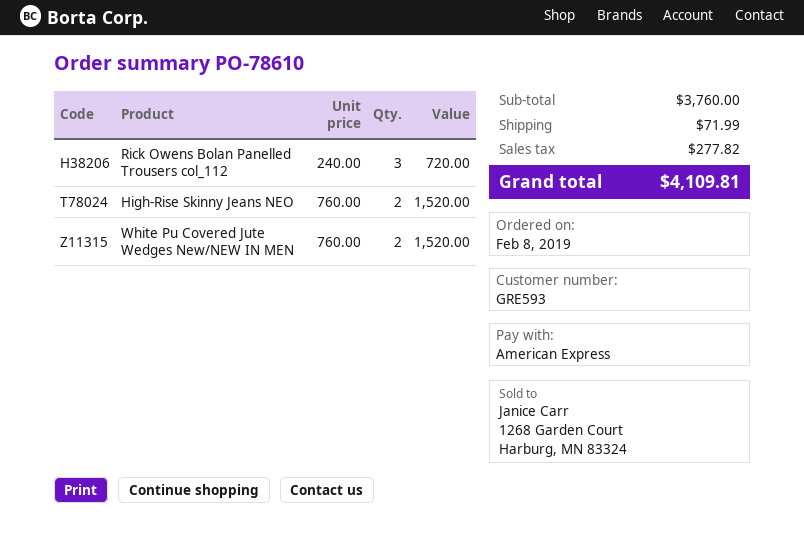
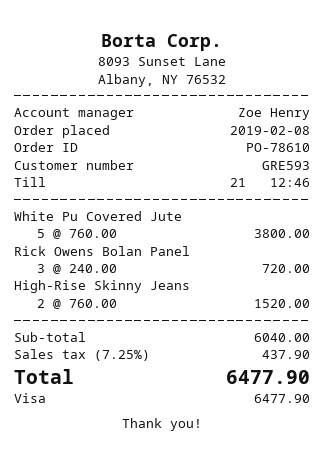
payment method: American Express -> Visa
White Pu Covered Jute Wedges New/NEW IN MEN: 2 x 760.00 = 1520.00 -> 5 x 760.00 = 3800.00
subtotal: 3760.00 -> 6040.00
shipping: 71.99 -> none
tax: 277.82 -> 437.90
total: 4109.81 -> 6477.90

